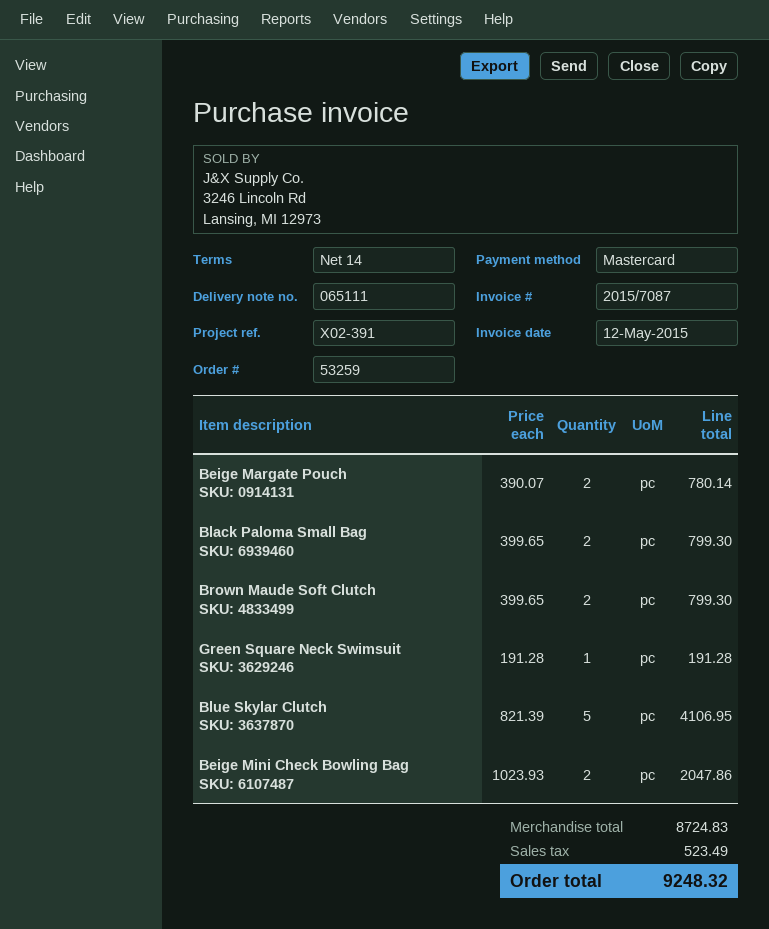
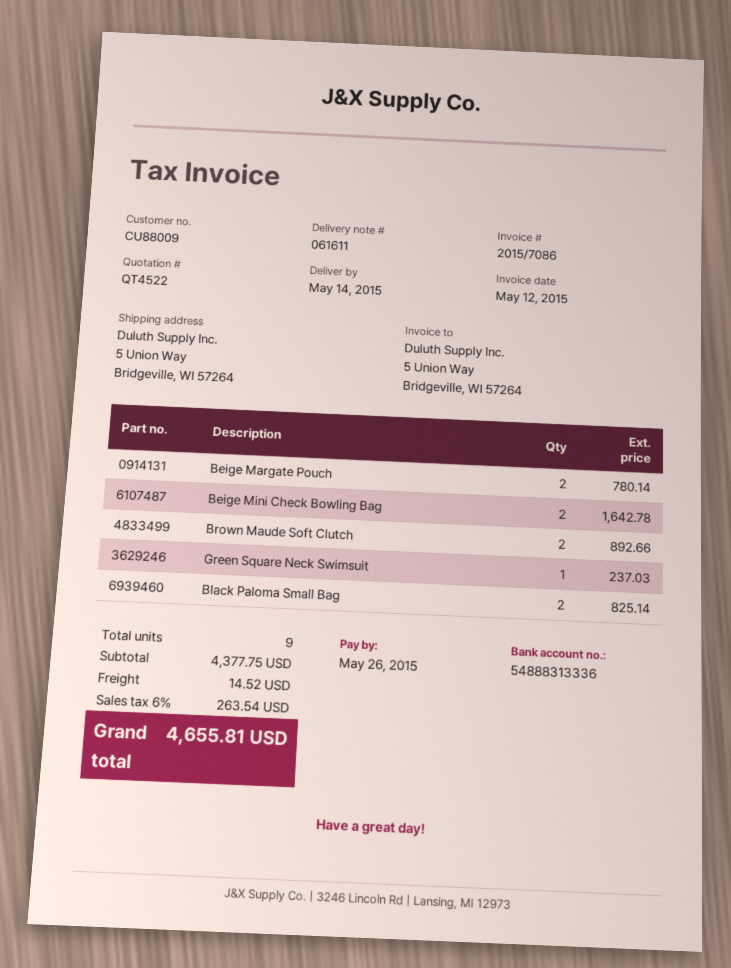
delivery note number: 065111 -> 061611
invoice number: 2015/7087 -> 2015/7086
Black Paloma Small Bag: 2 for 799.30 -> 2 for 825.14
Brown Maude Soft Clutch: 2 for 799.30 -> 2 for 892.66
Green Square Neck Swimsuit: 1 for 191.28 -> 1 for 237.03
Blue Skylar Clutch: 5 for 4106.95 -> none
Beige Mini Check Bowling Bag: 2 for 2047.86 -> 2 for 1642.78
subtotal: 8724.83 -> 4377.75
shipping: none -> 14.52
tax: 523.49 -> 263.54
total: 9248.32 -> 4655.81

